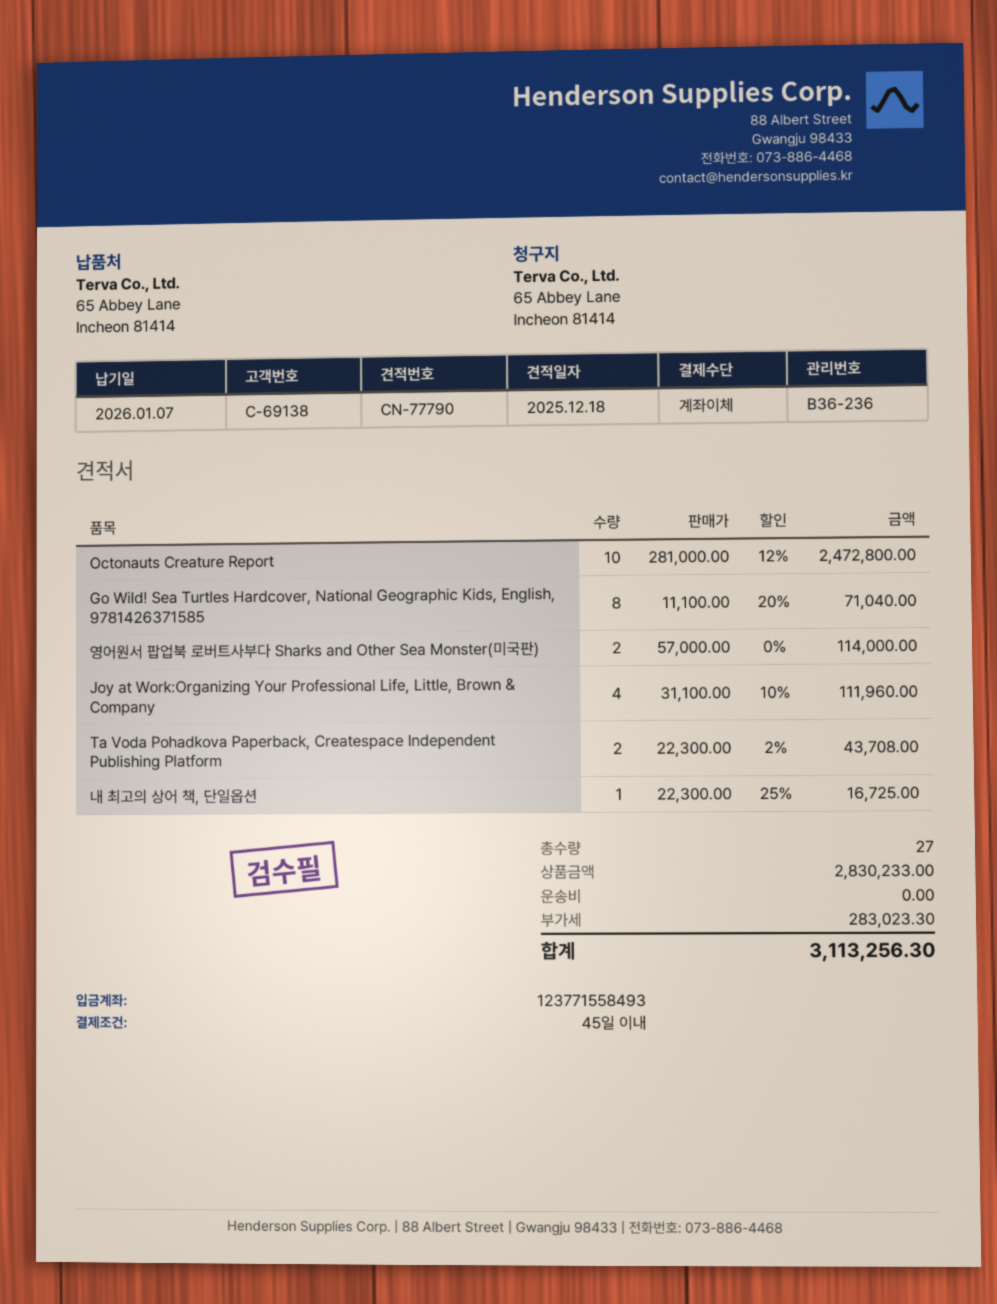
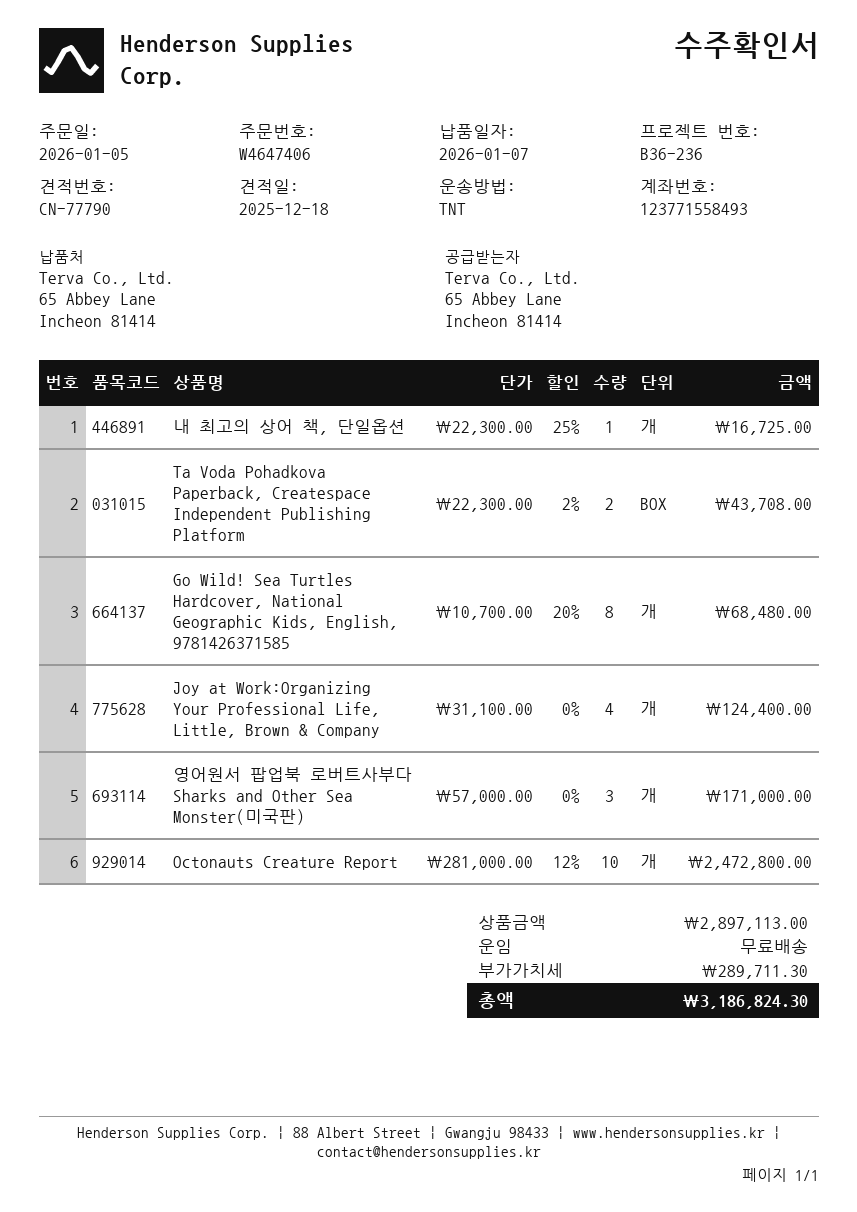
Go Wild! Sea Turtles Hardcover, National Geographic Kids, English, 9781426371585: 8 x 11100.00 - 20% = 71040.00 -> 8 x 10700.00 - 20% = 68480.00
영어원서 팝업북 로버트사부다 Sharks and Other Sea Monster(미국판): 2 x 57000.00 = 114000.00 -> 3 x 57000.00 = 171000.00
Joy at Work:Organizing Your Professional Life, Little, Brown & Company: 4 x 31100.00 - 10% = 111960.00 -> 4 x 31100.00 = 124400.00
subtotal: 2830233.00 -> 2897113.00
tax: 283023.30 -> 289711.30
total: 3113256.30 -> 3186824.30

